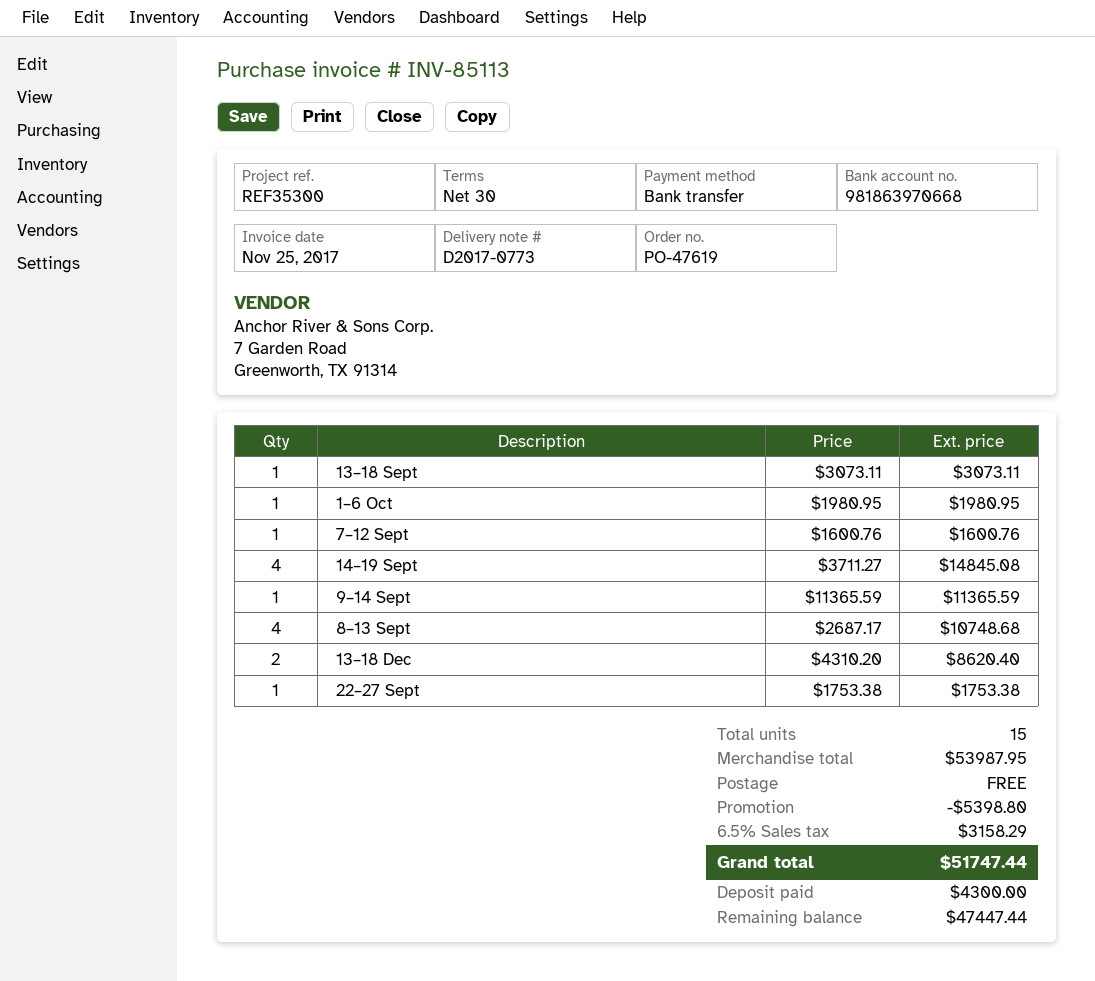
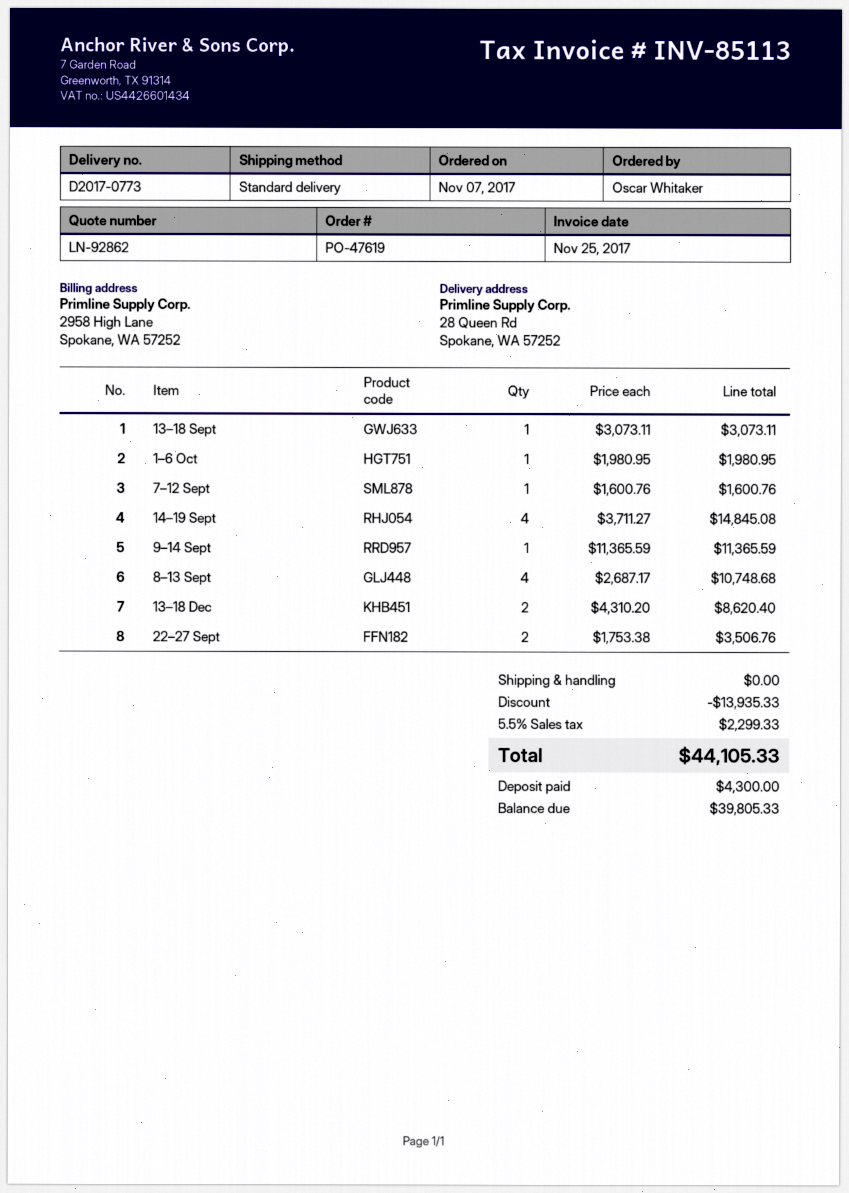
22–27 Sept: 1 x 1753.38 = 1753.38 -> 2 x 1753.38 = 3506.76
discount: 5398.80 -> 13935.33
tax: 6.5% = 3158.29 -> 5.5% = 2299.33
total: 51747.44 -> 44105.33
balance: 47447.44 -> 39805.33

